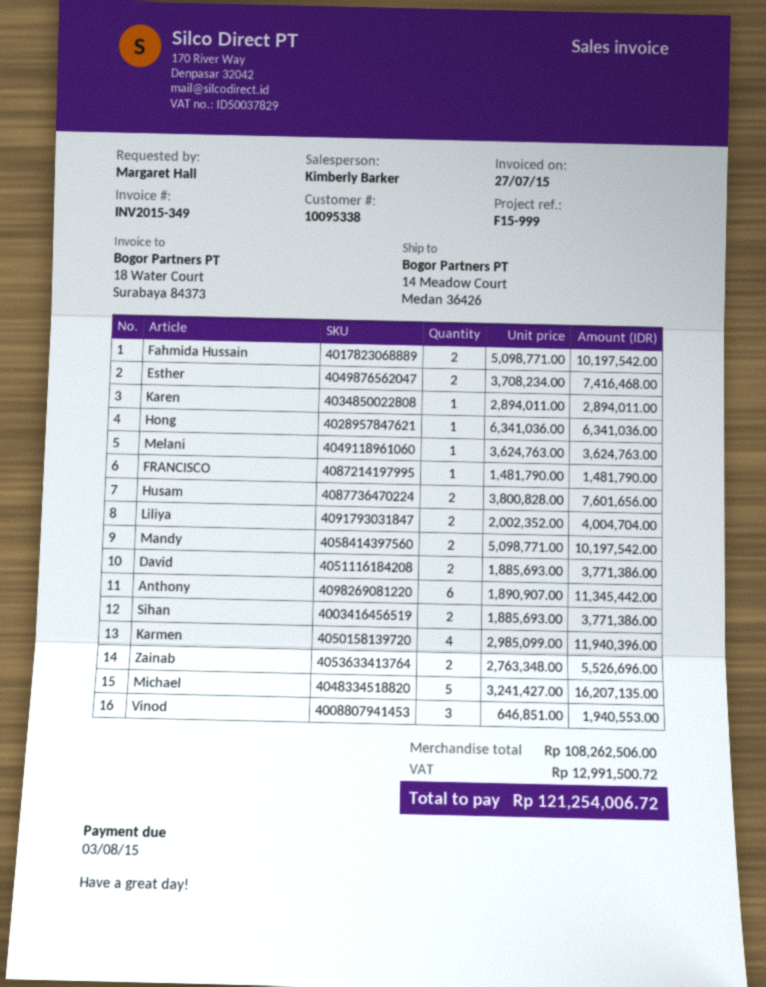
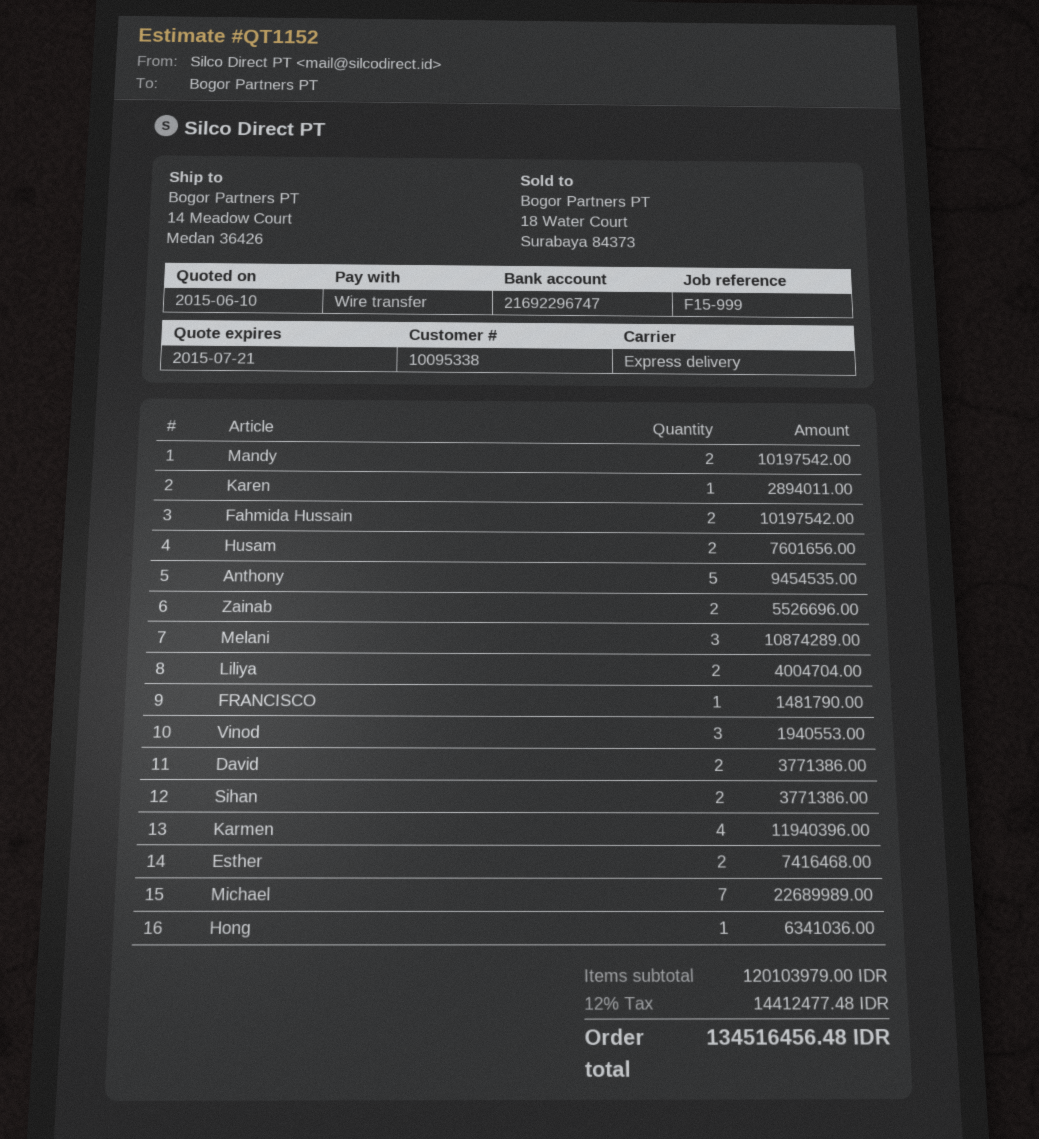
Melani: 1 for 3624763.00 -> 3 for 10874289.00
Anthony: 6 for 11345442.00 -> 5 for 9454535.00
Michael: 5 for 16207135.00 -> 7 for 22689989.00
subtotal: 108262506.00 -> 120103979.00
tax: 12991500.72 -> 14412477.48
total: 121254006.72 -> 134516456.48

